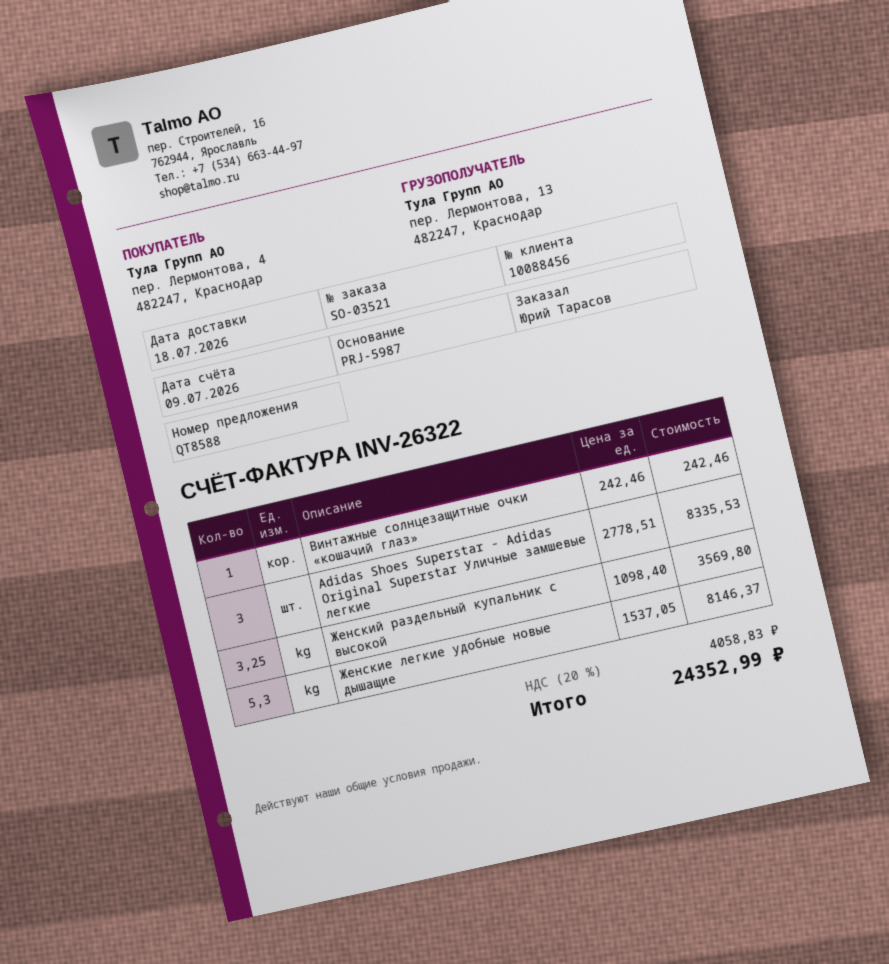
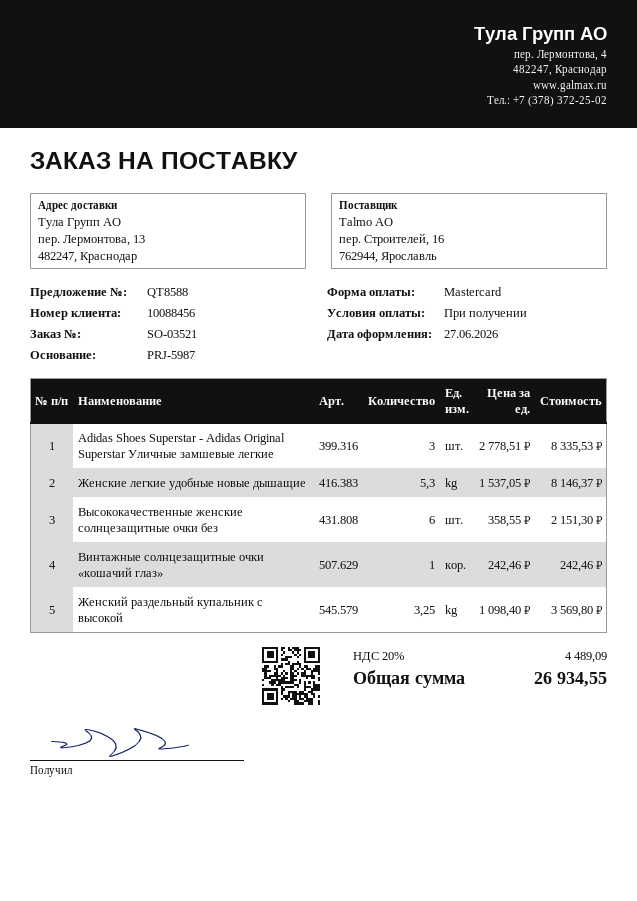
Высококачественные женские солнцезащитные очки без: none -> 6 x 358.55 = 2151.30
tax: 20% = 4058.83 -> 20% = 4489.09
total: 24352.99 -> 26934.55

